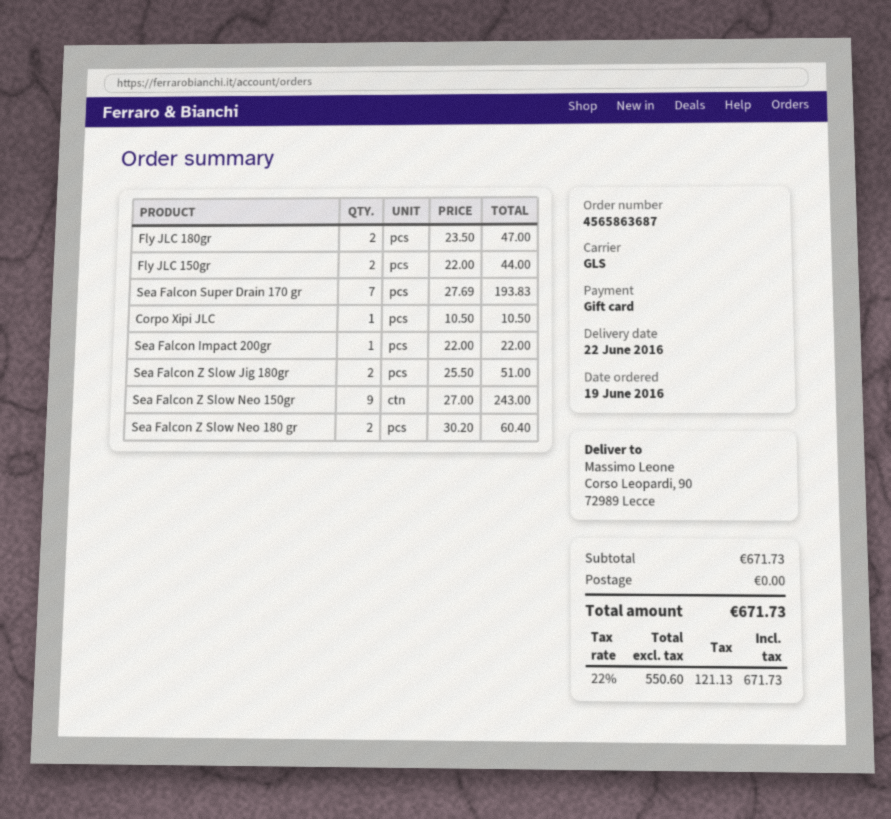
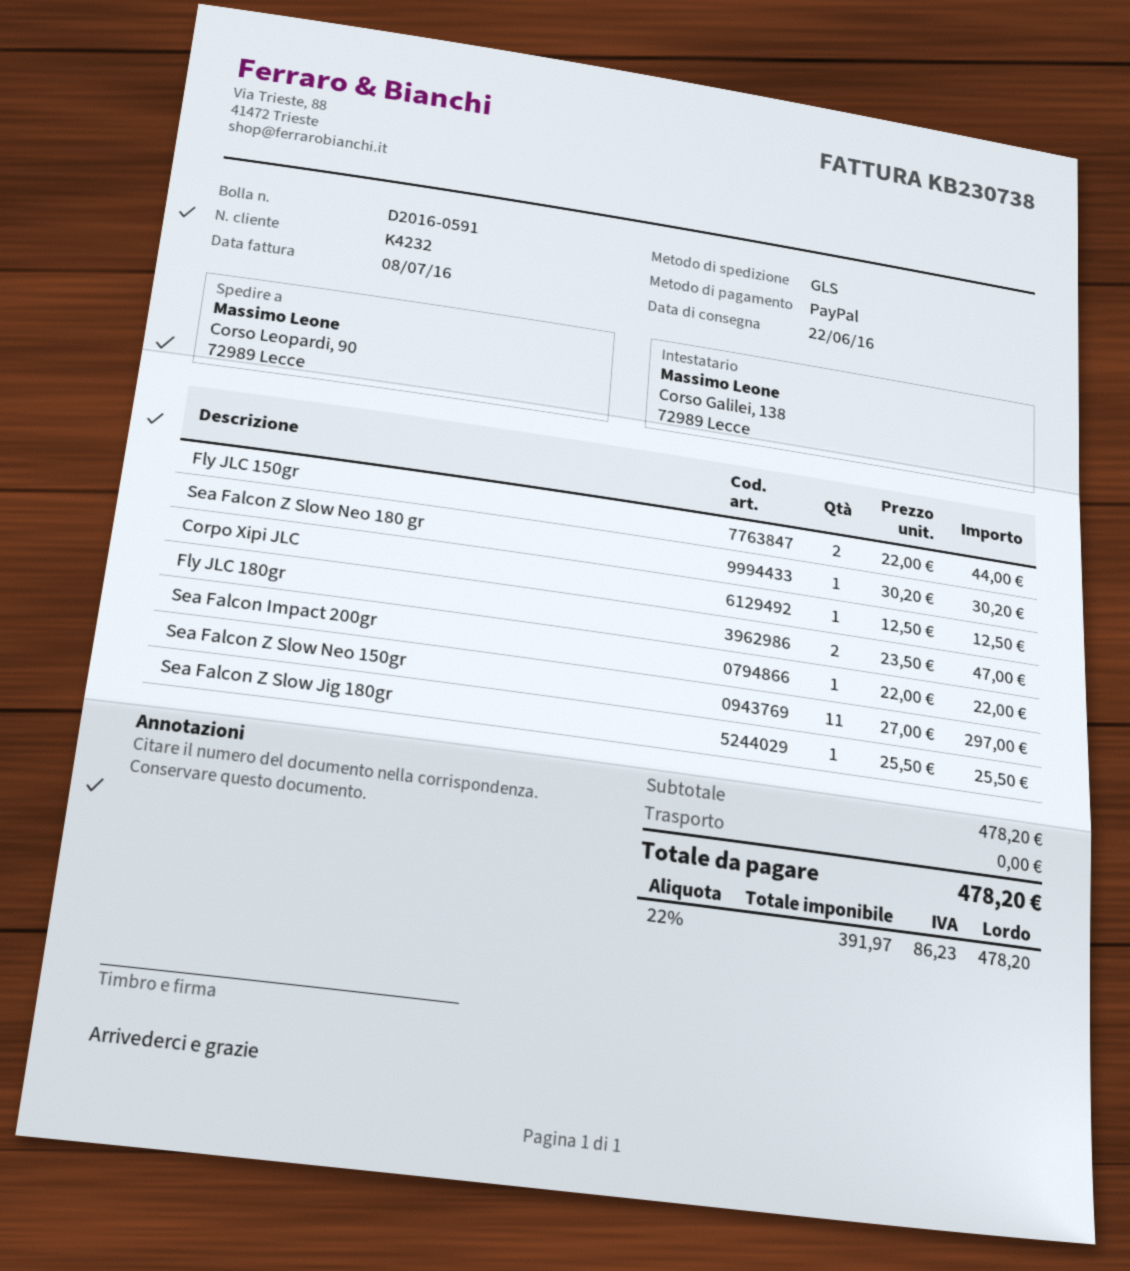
payment method: gift card -> PayPal
Sea Falcon Super Drain 170 gr: 7 x 27.69 = 193.83 -> none
Corpo Xipi JLC: 1 x 10.50 = 10.50 -> 1 x 12.50 = 12.50
Sea Falcon Z Slow Jig 180gr: 2 x 25.50 = 51.00 -> 1 x 25.50 = 25.50
Sea Falcon Z Slow Neo 150gr: 9 x 27.00 = 243.00 -> 11 x 27.00 = 297.00
Sea Falcon Z Slow Neo 180 gr: 2 x 30.20 = 60.40 -> 1 x 30.20 = 30.20
subtotal: 671.73 -> 478.20
net: 550.60 -> 391.97
tax: 22% = 121.13 -> 22% = 86.23
total: 671.73 -> 478.20

